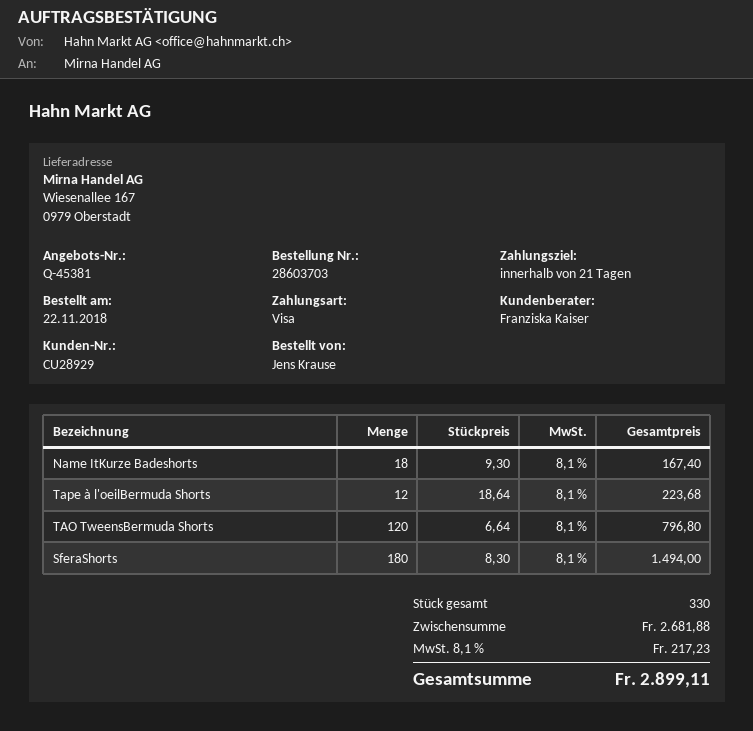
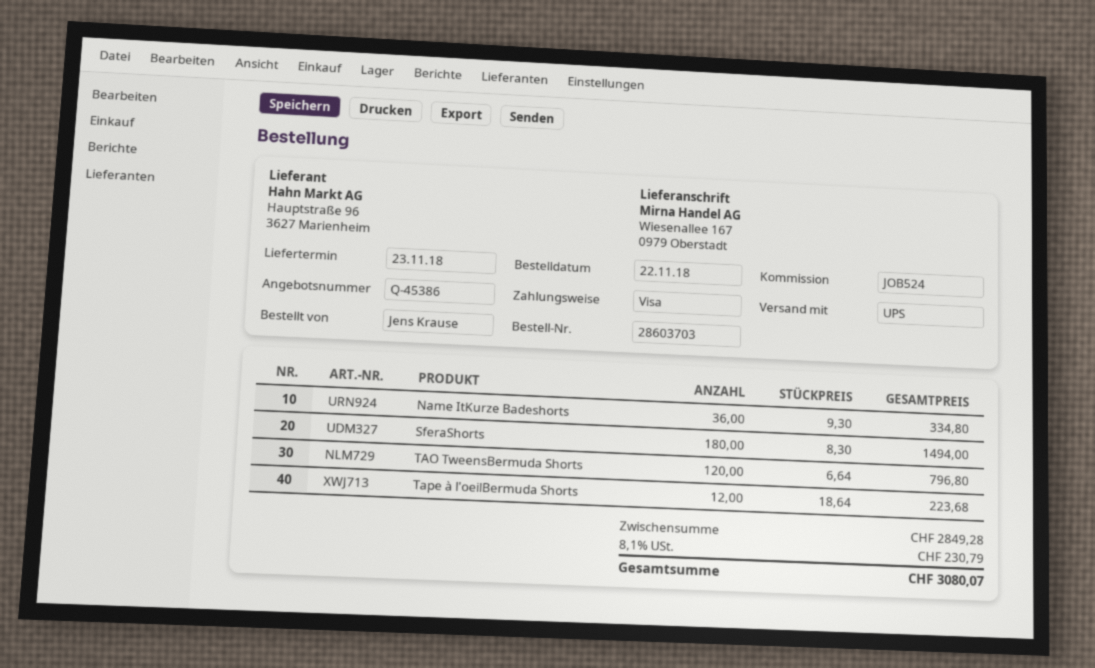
quote number: Q-45381 -> Q-45386
Name ItKurze Badeshorts: 18 x 9.30 = 167.40 -> 36 x 9.30 = 334.80
subtotal: 2681.88 -> 2849.28
tax: 8.1% = 217.23 -> 8.1% = 230.79
total: 2899.11 -> 3080.07

